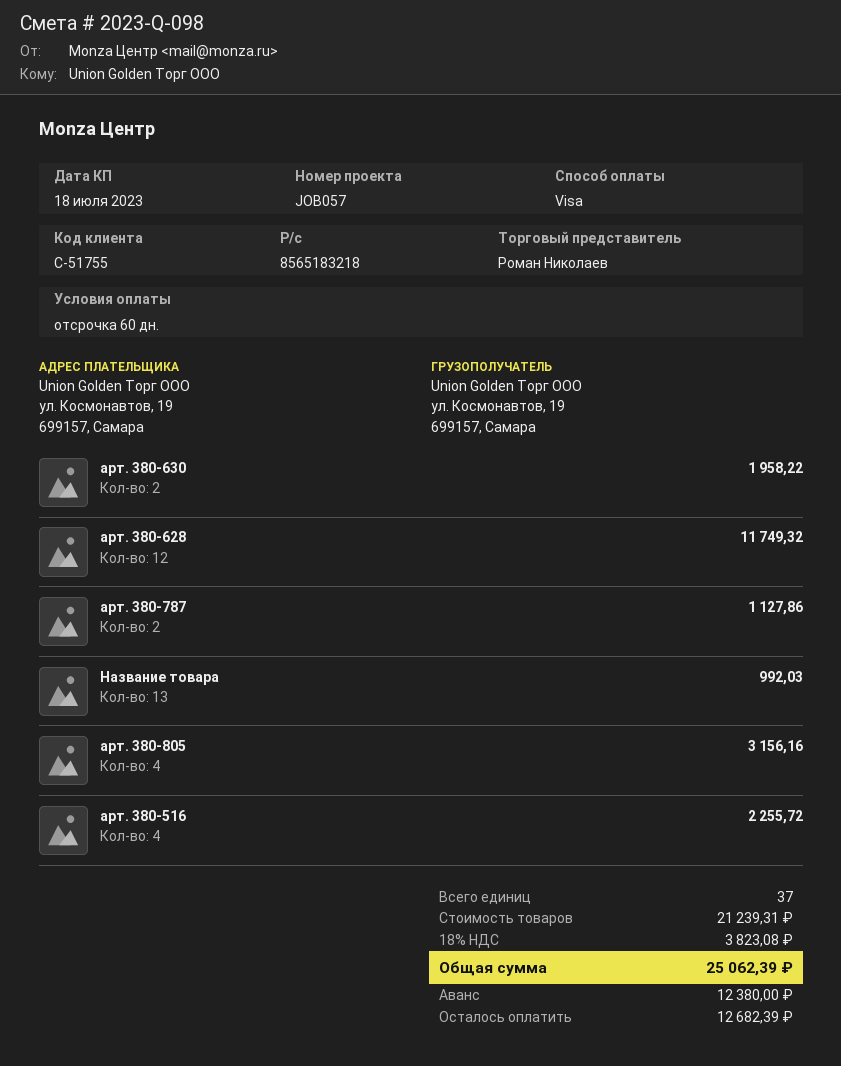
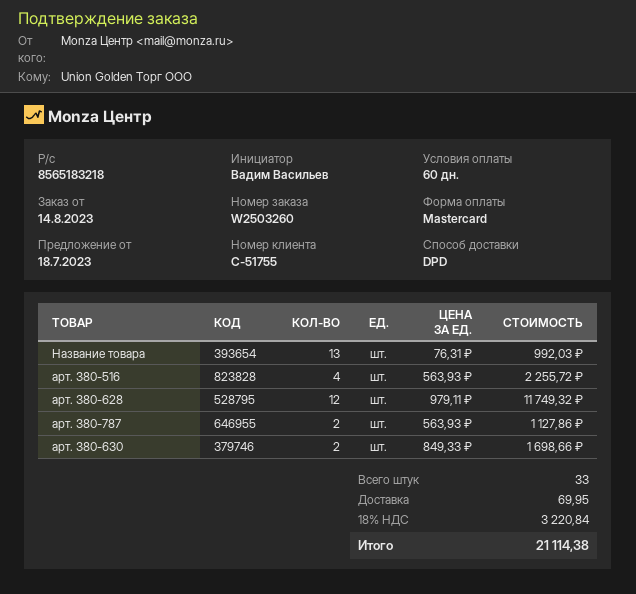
payment method: Visa -> Mastercard
арт. 380-630: 2 for 1958.22 -> 2 for 1698.66
арт. 380-805: 4 for 3156.16 -> none
total quantity: 37 -> 33
shipping: none -> 69.95
tax: 18% = 3823.08 -> 18% = 3220.84
total: 25062.39 -> 21114.38

